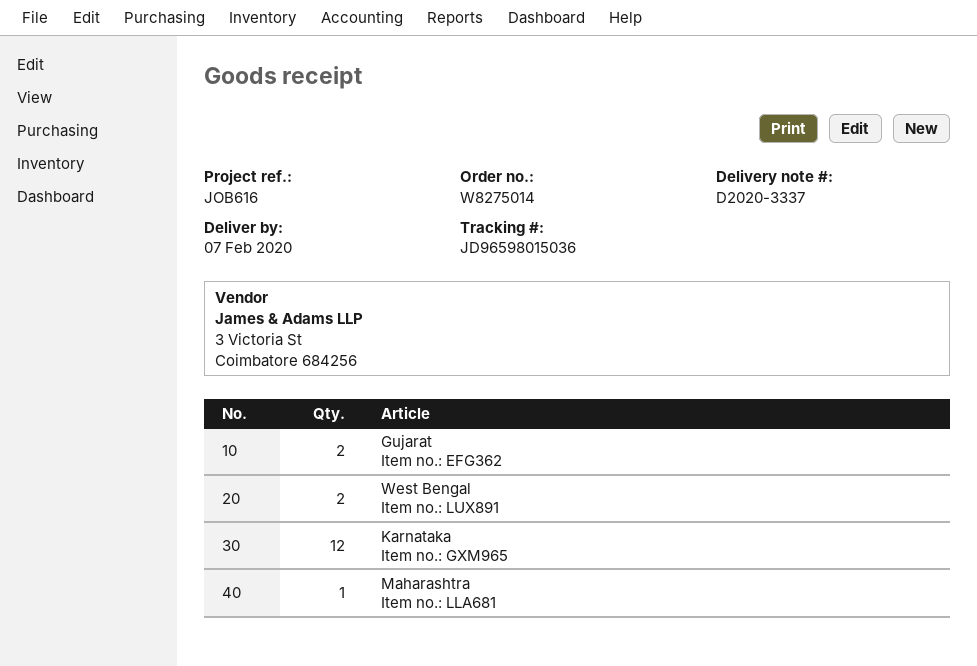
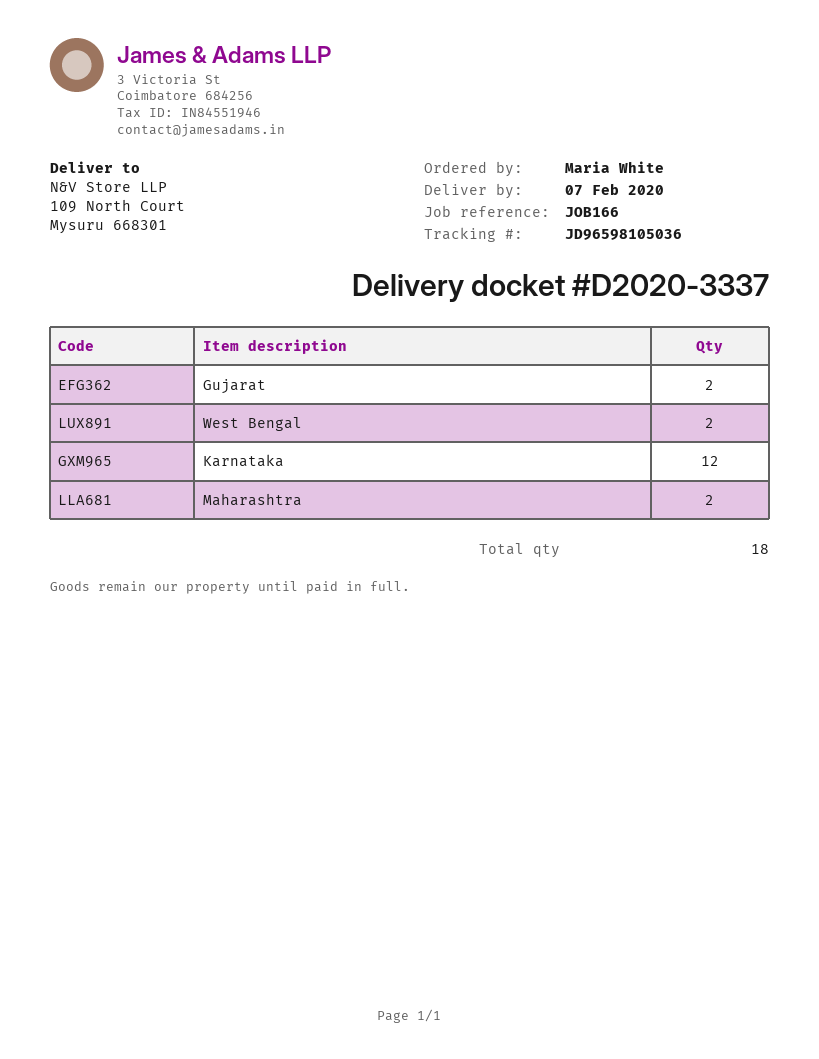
reference: JOB616 -> JOB166
tracking number: JD96598015036 -> JD96598105036
Maharashtra: 1 -> 2

